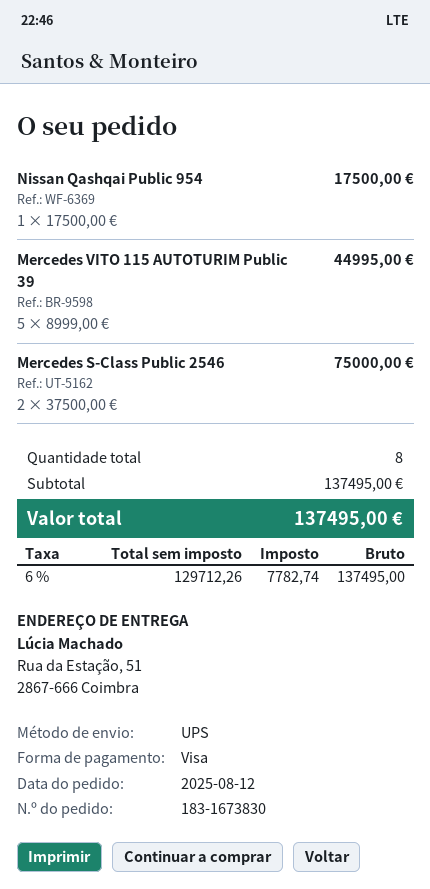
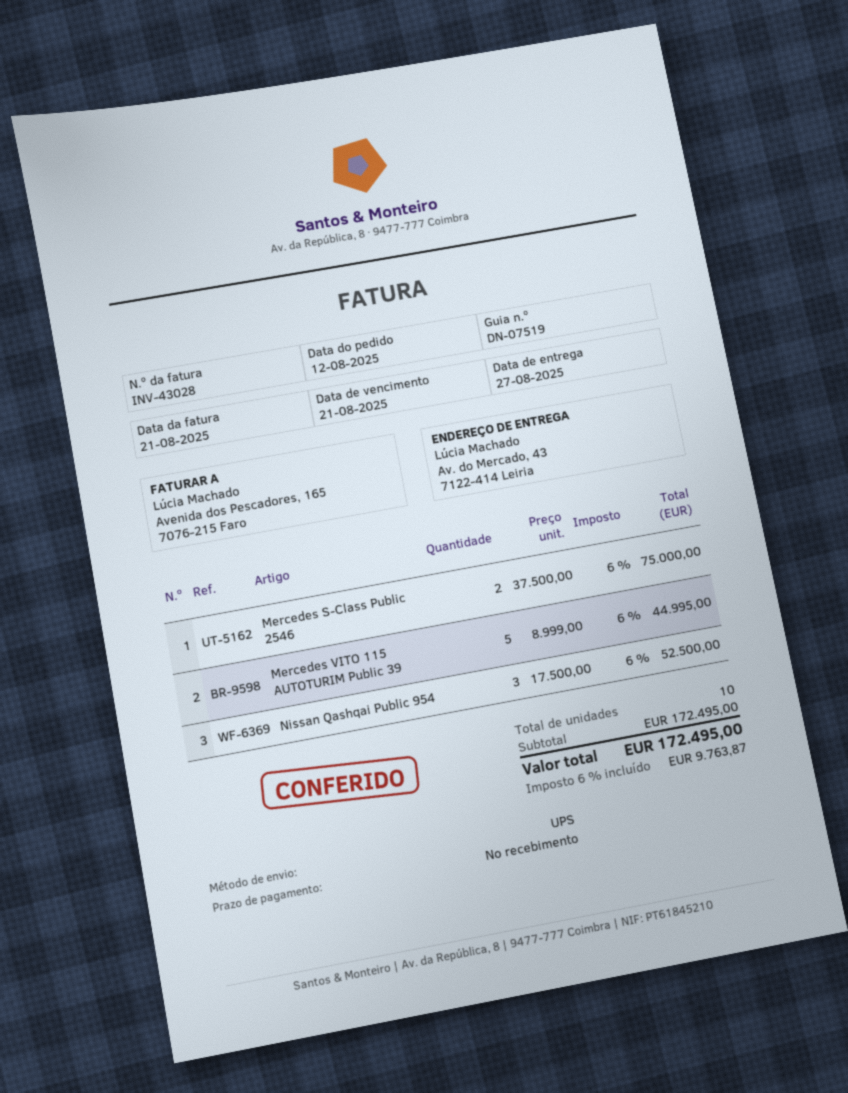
ship to: Rua da Estação, 51, 2867-666 Coimbra -> Av. do Mercado, 43, 7122-414 Leiria
Nissan Qashqai Public 954: 1 x 17500.00 = 17500.00 -> 3 x 17500.00 = 52500.00
total quantity: 8 -> 10
subtotal: 137495.00 -> 172495.00
tax: 6% = 7782.74 -> 6% = 9763.87
total: 137495.00 -> 172495.00

